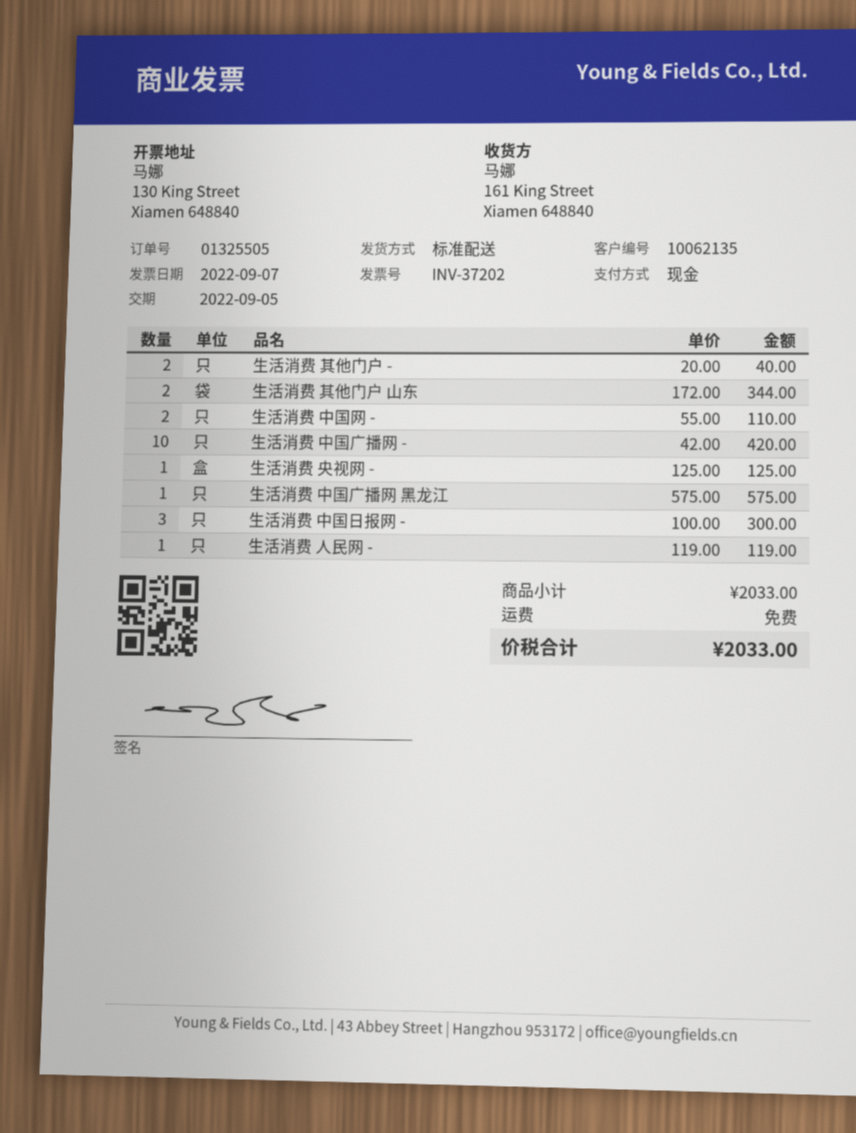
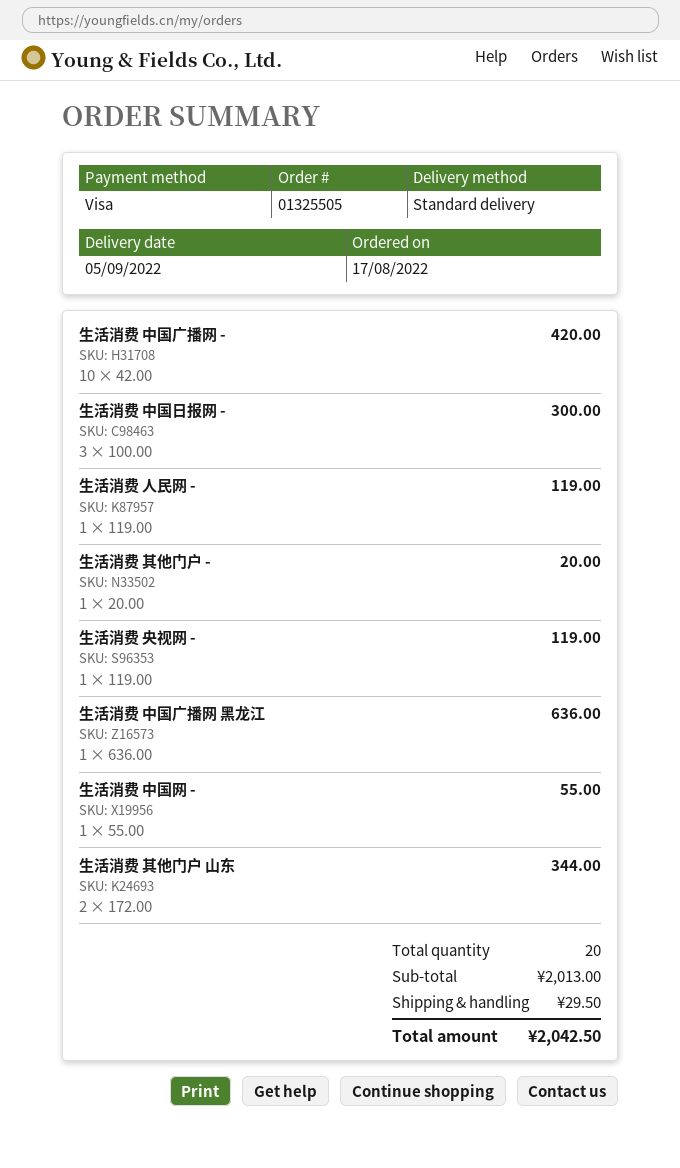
payment method: cash -> Visa
生活消费 其他门户 -: 2 x 20.00 = 40.00 -> 1 x 20.00 = 20.00
生活消费 中国网 -: 2 x 55.00 = 110.00 -> 1 x 55.00 = 55.00
生活消费 央视网 -: 1 x 125.00 = 125.00 -> 1 x 119.00 = 119.00
生活消费 中国广播网 黑龙江: 1 x 575.00 = 575.00 -> 1 x 636.00 = 636.00
subtotal: 2033.00 -> 2013.00
shipping: 0.00 -> 29.50
total: 2033.00 -> 2042.50

